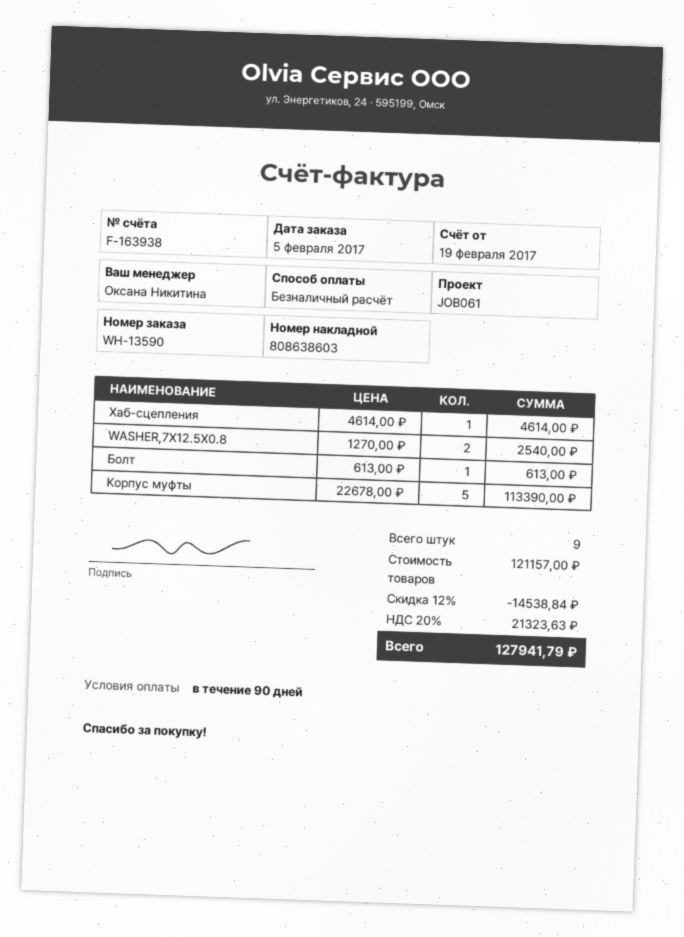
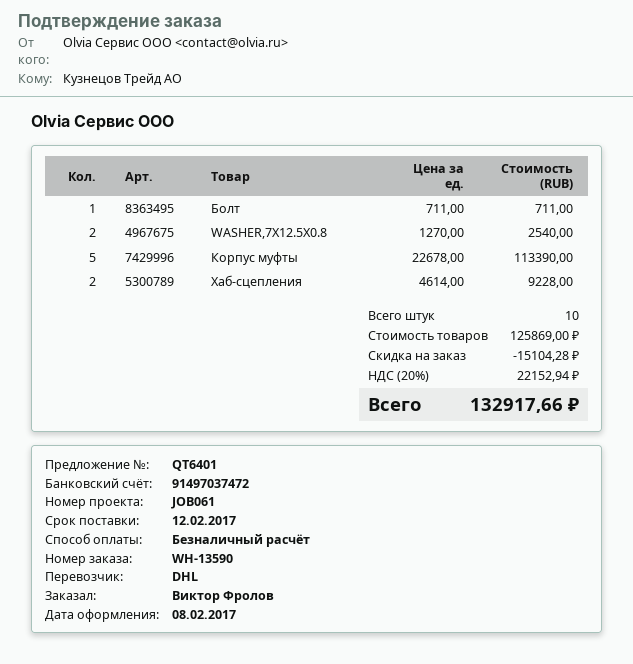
order date: 2017-02-05 -> 2017-02-08
Хаб-сцепления: 1 x 4614.00 = 4614.00 -> 2 x 4614.00 = 9228.00
Болт: 1 x 613.00 = 613.00 -> 1 x 711.00 = 711.00
total quantity: 9 -> 10
subtotal: 121157.00 -> 125869.00
discount: 14538.84 -> 15104.28
tax: 20% = 21323.63 -> 20% = 22152.94
total: 127941.79 -> 132917.66

